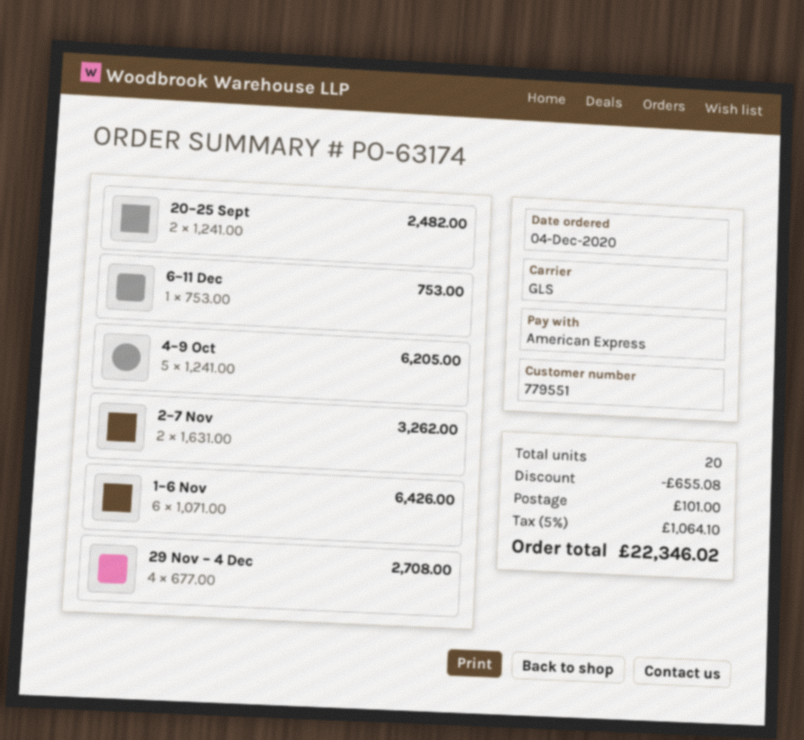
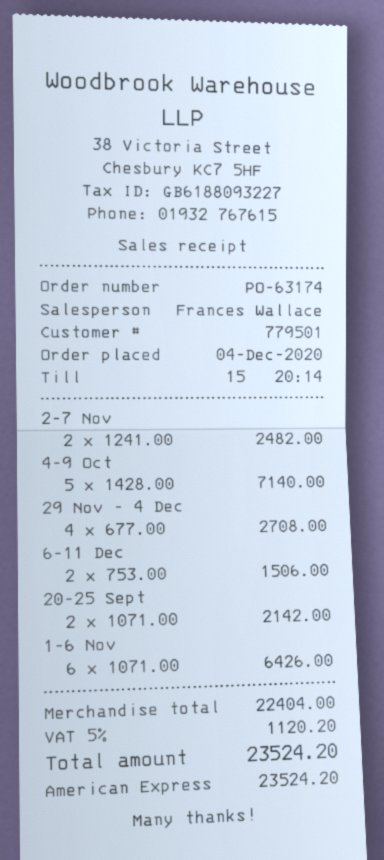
customer number: 779551 -> 779501
20–25 Sept: 2 x 1241.00 = 2482.00 -> 2 x 1071.00 = 2142.00
6–11 Dec: 1 x 753.00 = 753.00 -> 2 x 753.00 = 1506.00
4–9 Oct: 5 x 1241.00 = 6205.00 -> 5 x 1428.00 = 7140.00
2–7 Nov: 2 x 1631.00 = 3262.00 -> 2 x 1241.00 = 2482.00
discount: 655.08 -> none
shipping: 101.00 -> none
tax: 5% = 1064.10 -> 5% = 1120.20
total: 22346.02 -> 23524.20

